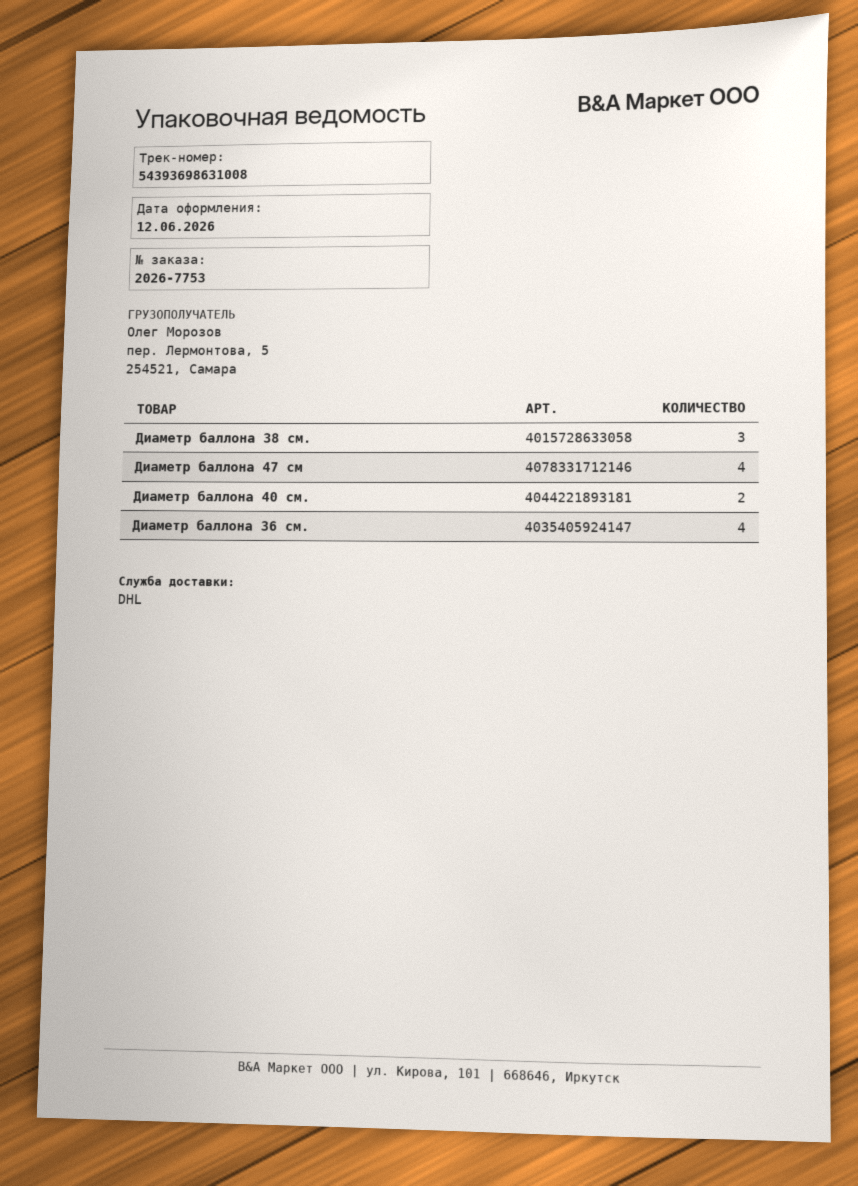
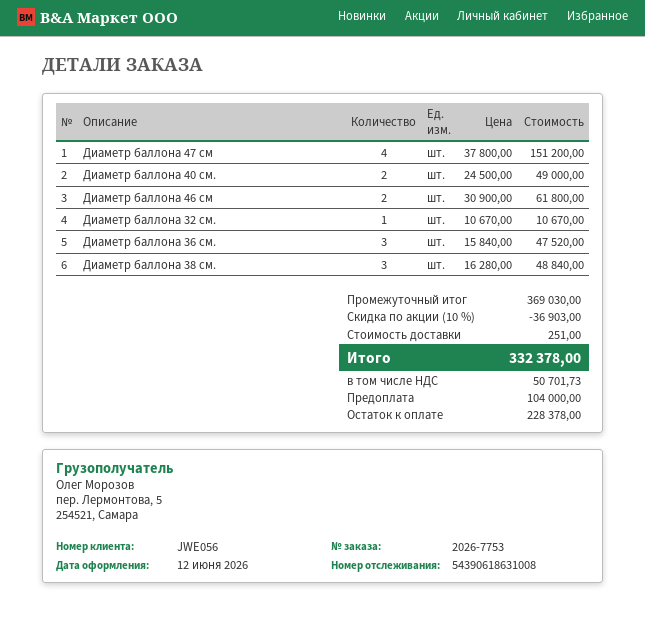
tracking number: 54393698631008 -> 54390618631008
Диаметр баллона 36 см.: 4 -> 3
Диаметр баллона 46 см: none -> 2
Диаметр баллона 32 см.: none -> 1

